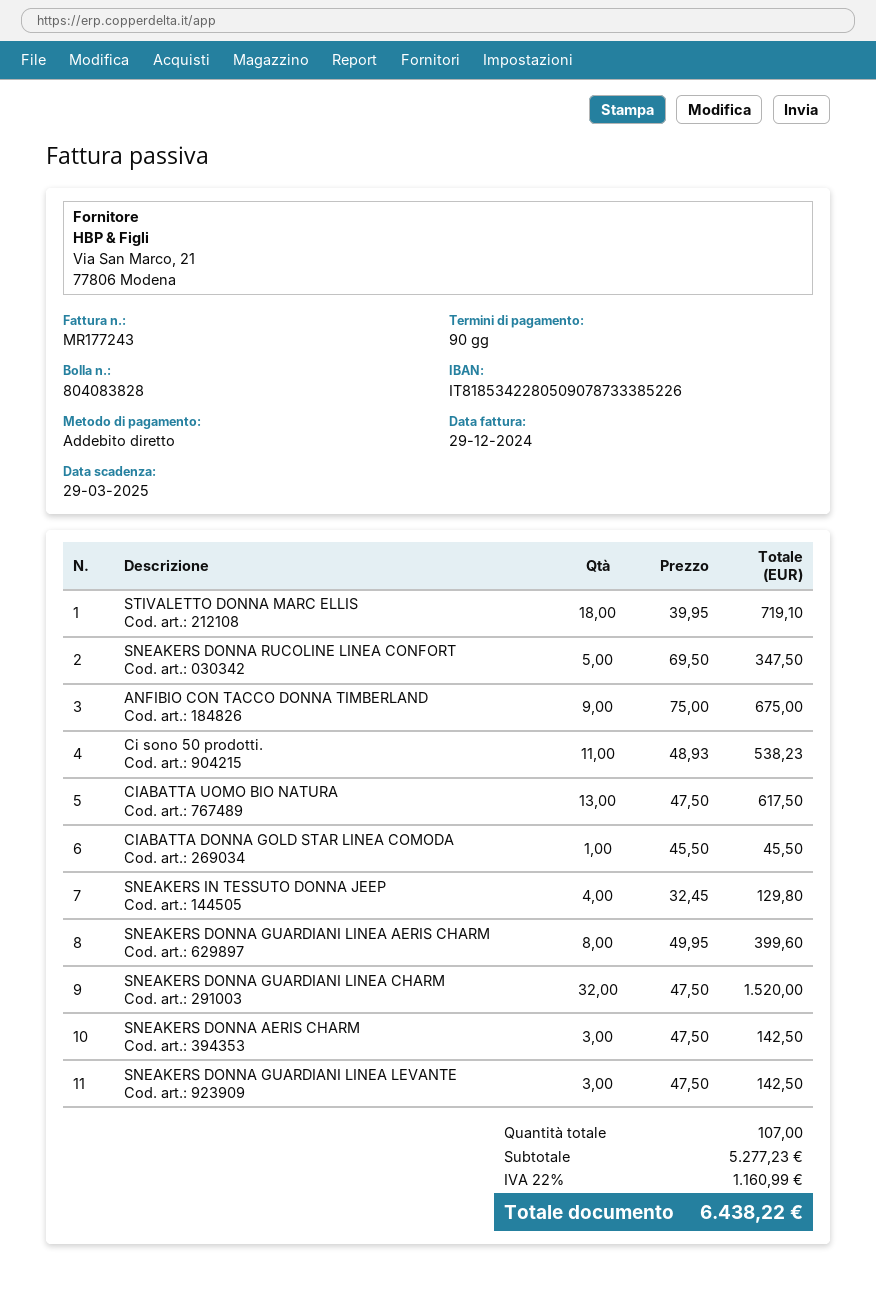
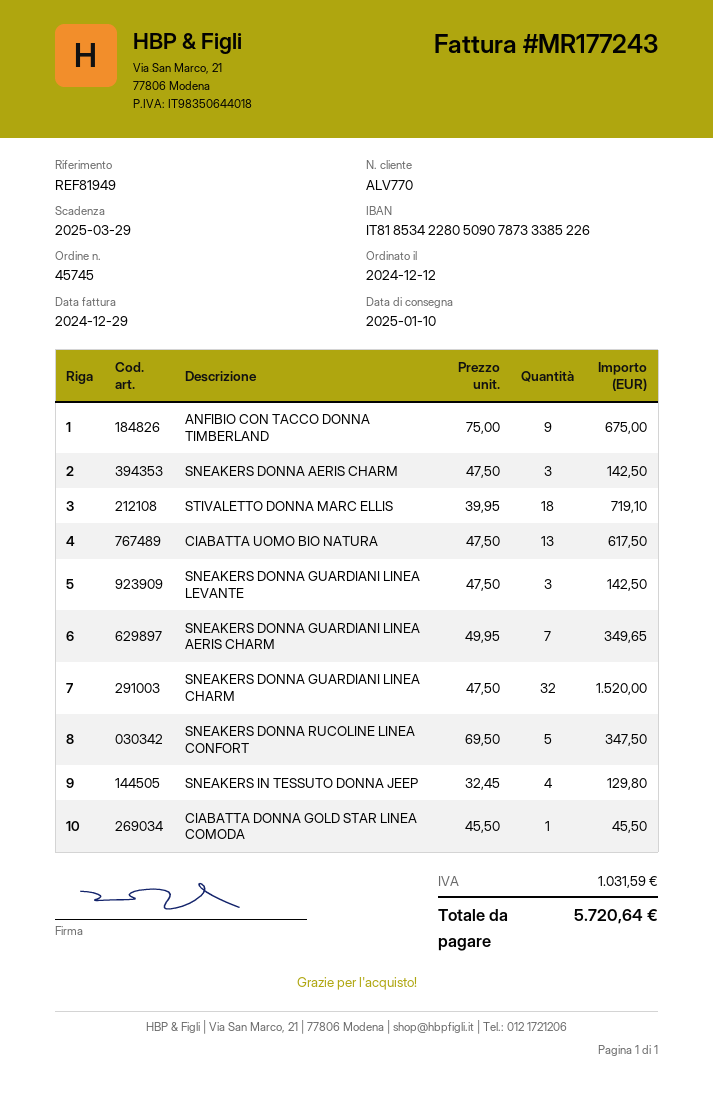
Ci sono 50 prodotti.: 11 x 48.93 = 538.23 -> none
SNEAKERS DONNA GUARDIANI LINEA AERIS CHARM: 8 x 49.95 = 399.60 -> 7 x 49.95 = 349.65
tax: 1160.99 -> 1031.59
total: 6438.22 -> 5720.64

